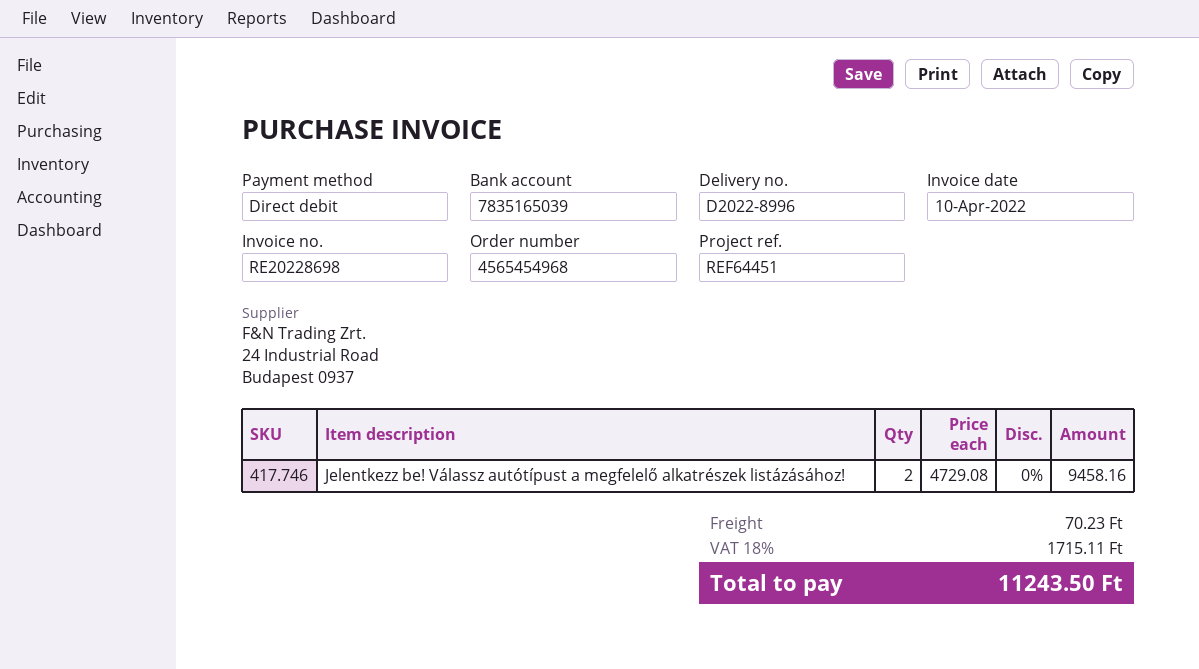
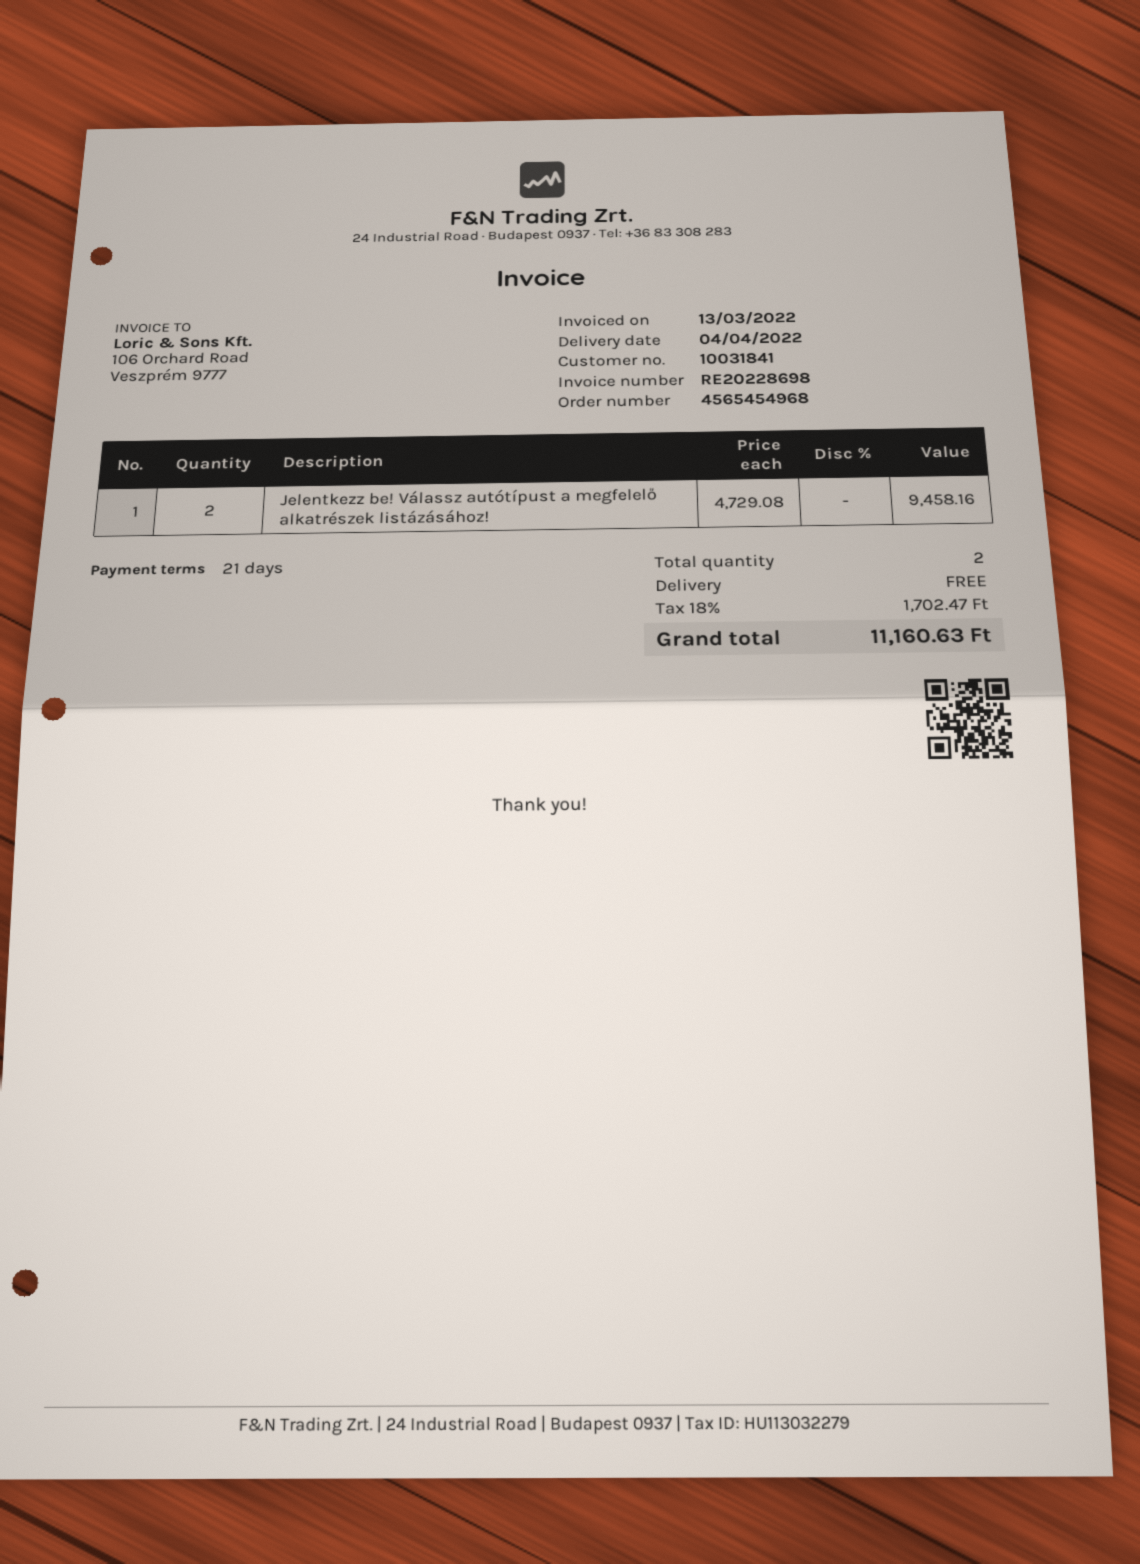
invoice date: 2022-04-10 -> 2022-03-13
shipping: 70.23 -> 0.00
tax: 18% = 1715.11 -> 18% = 1702.47
total: 11243.50 -> 11160.63

